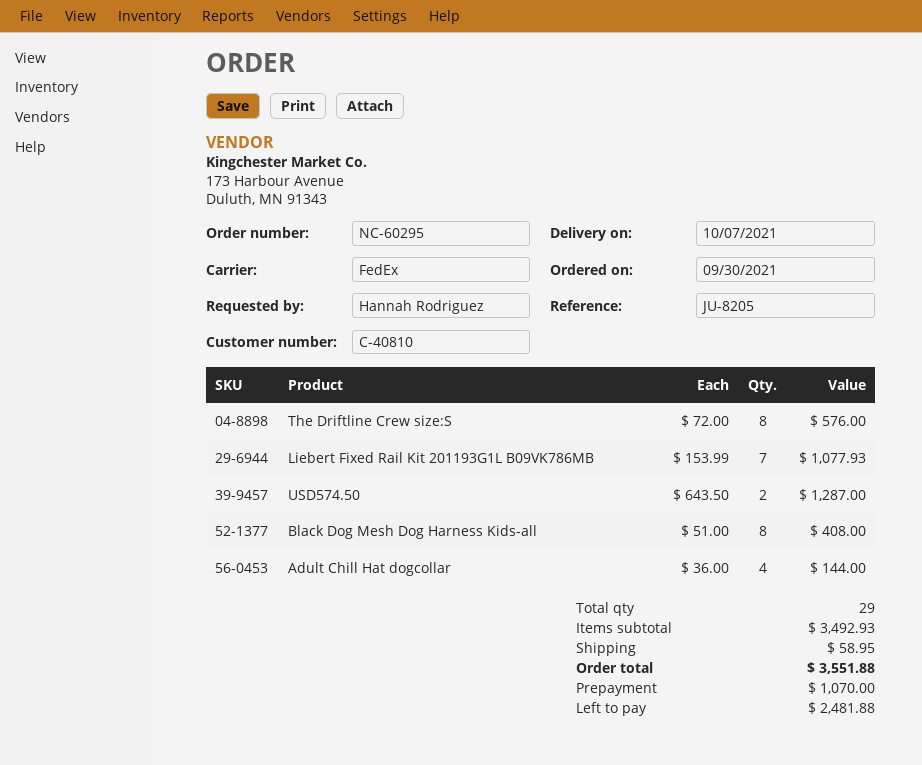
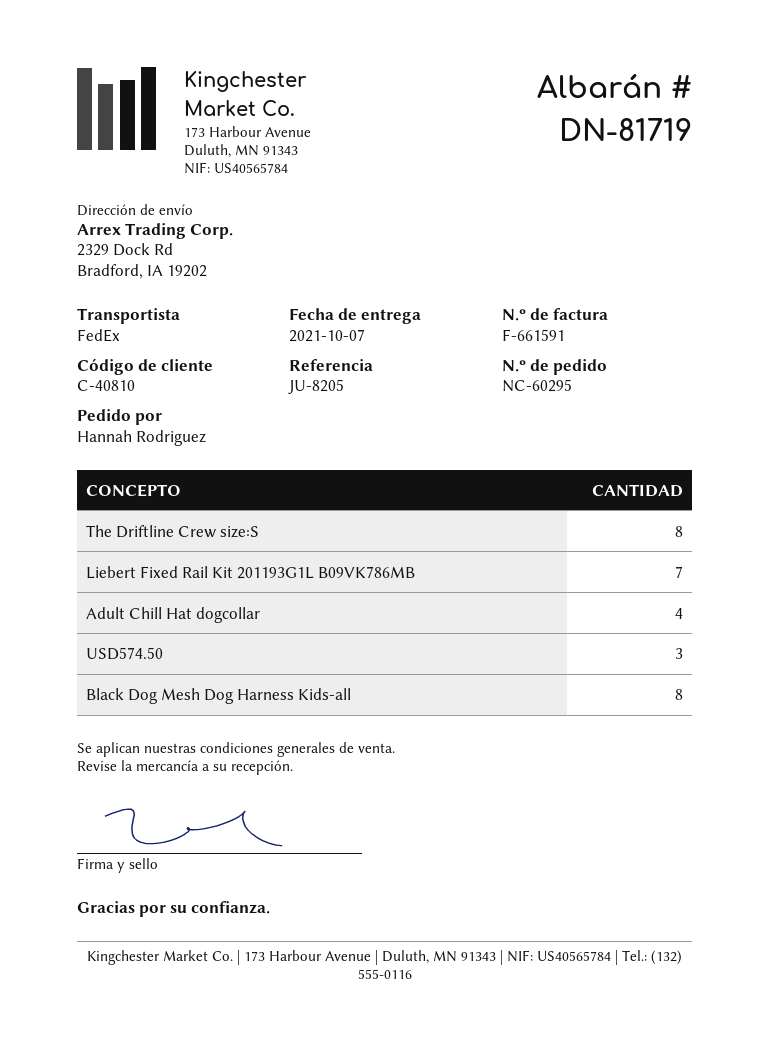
USD574.50: 2 -> 3

